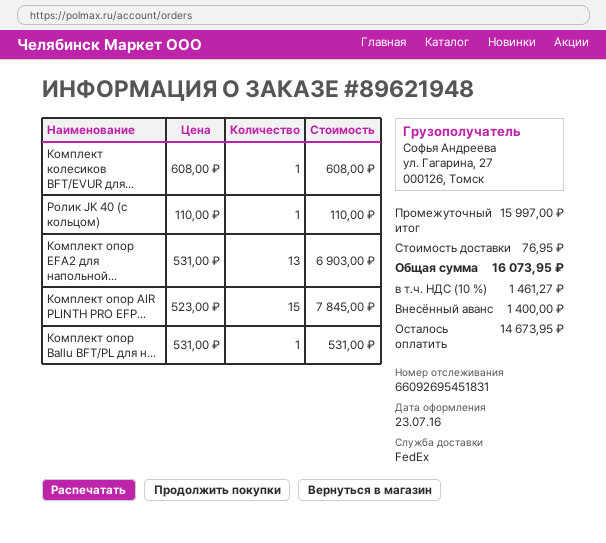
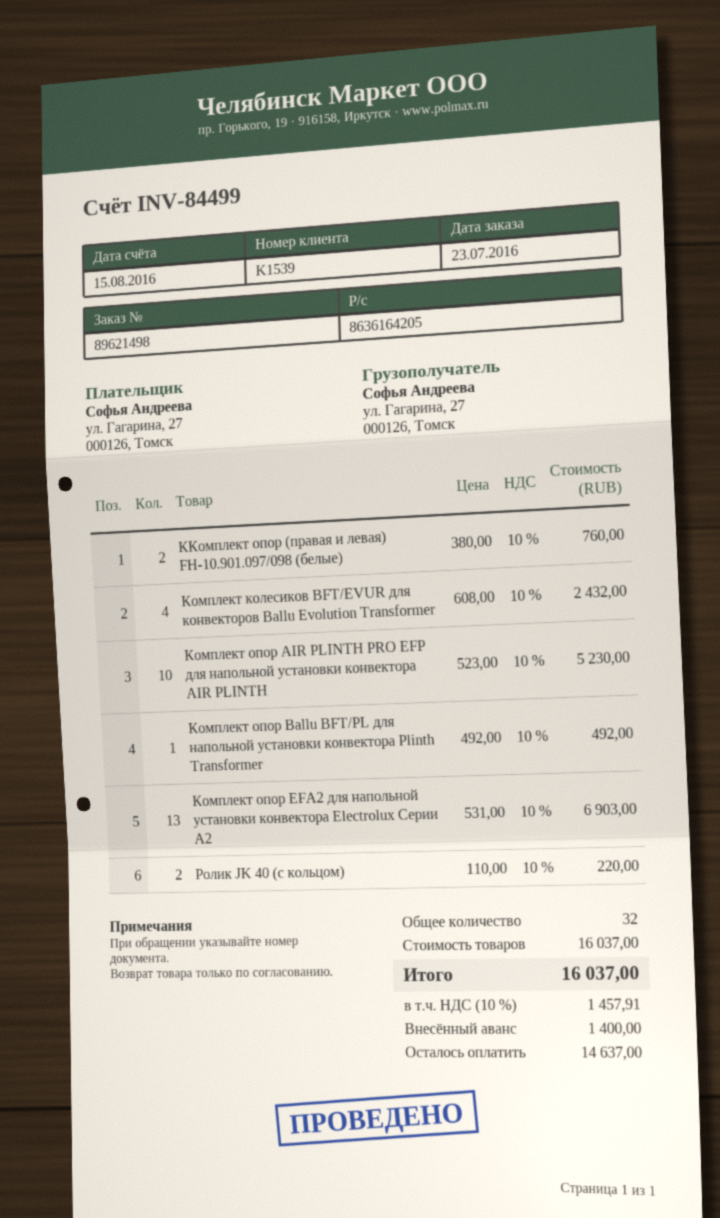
order number: 89621948 -> 89621498
Комплект колесиков BFT/EVUR для...: 1 x 608.00 = 608.00 -> 4 x 608.00 = 2432.00
Ролик JK 40 (с кольцом): 1 x 110.00 = 110.00 -> 2 x 110.00 = 220.00
Комплект опор AIR PLINTH PRO EFP...: 15 x 523.00 = 7845.00 -> 10 x 523.00 = 5230.00
Комплект опор Ballu BFT/PL для н...: 1 x 531.00 = 531.00 -> 1 x 492.00 = 492.00
ККомплект опор (правая и левая) FH-10.901.097/098 (белые): none -> 2 x 380.00 = 760.00
subtotal: 15997.00 -> 16037.00
shipping: 76.95 -> none
tax: 10% = 1461.27 -> 10% = 1457.91
total: 16073.95 -> 16037.00
balance: 14673.95 -> 14637.00

